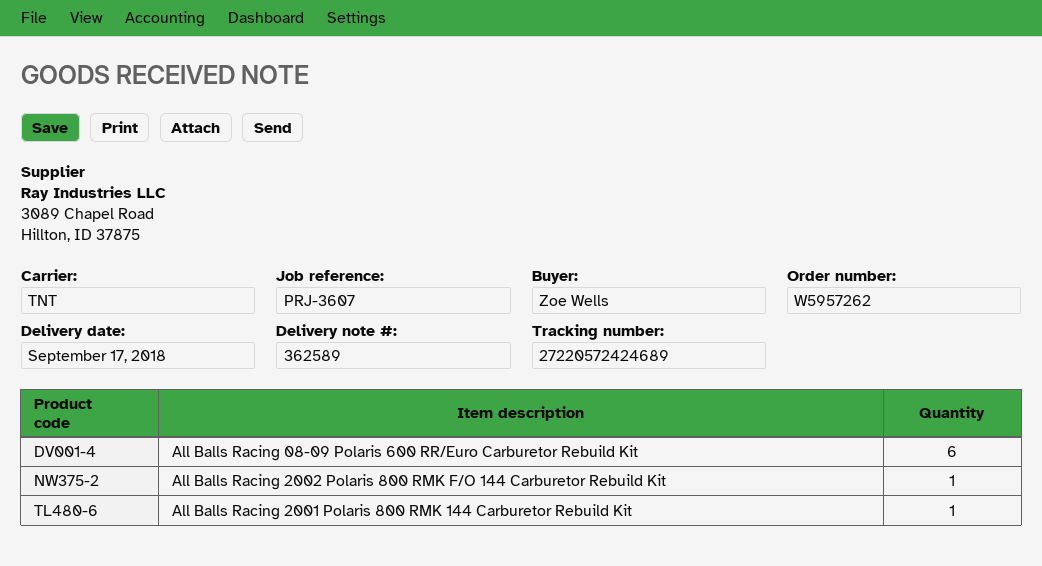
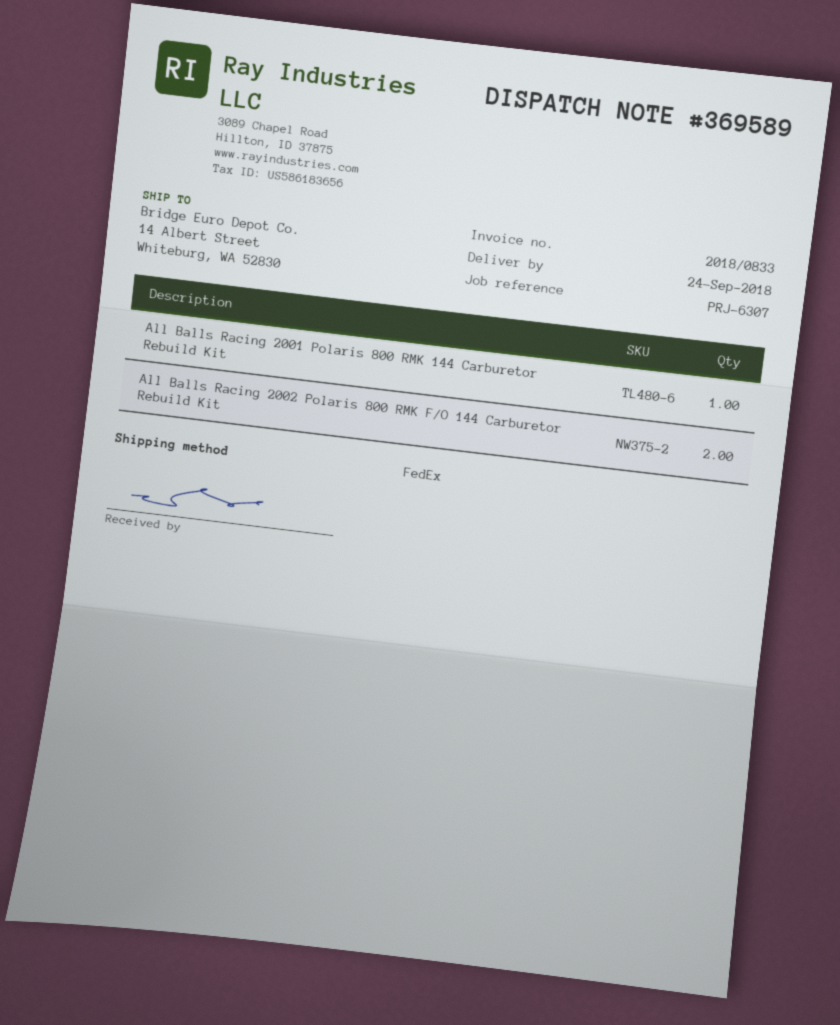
delivery note number: 362589 -> 369589
delivery date: 2018-09-17 -> 2018-09-24
reference: PRJ-3607 -> PRJ-6307
shipping method: TNT -> FedEx
All Balls Racing 08-09 Polaris 600 RR/Euro Carburetor Rebuild Kit: 6 -> none
All Balls Racing 2002 Polaris 800 RMK F/O 144 Carburetor Rebuild Kit: 1 -> 2

